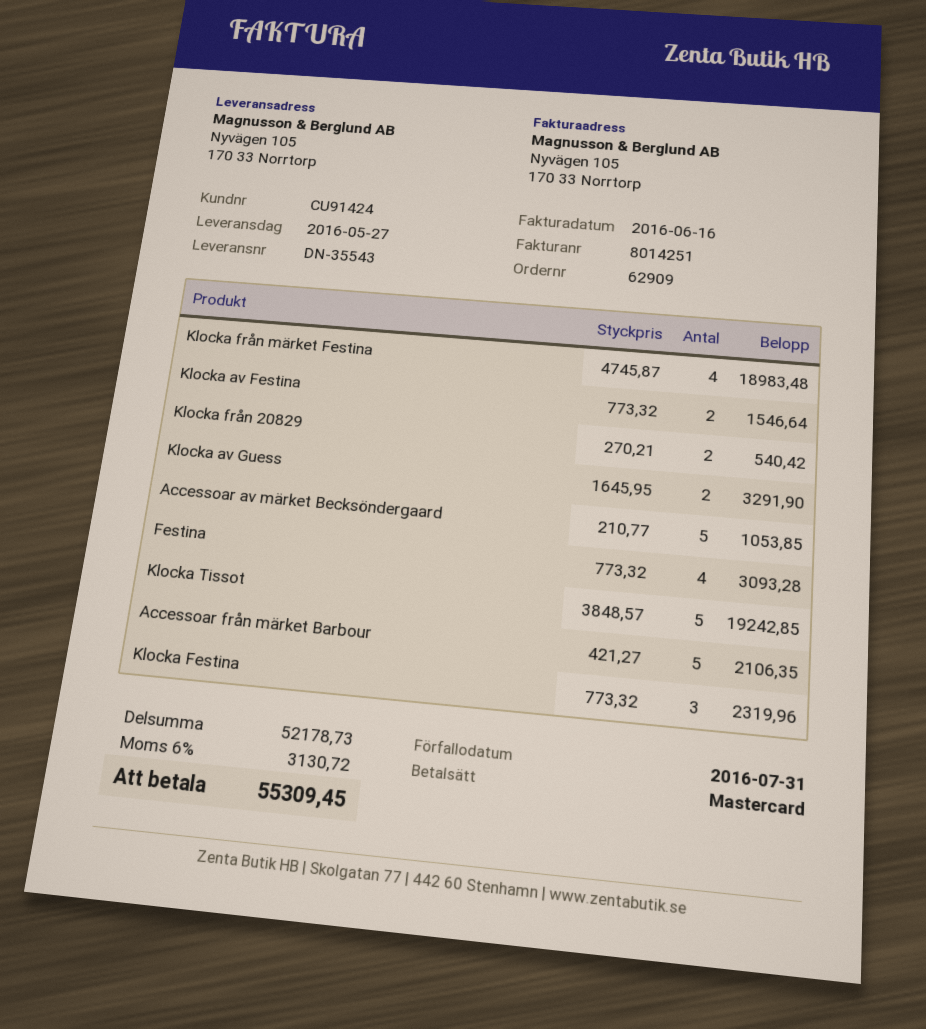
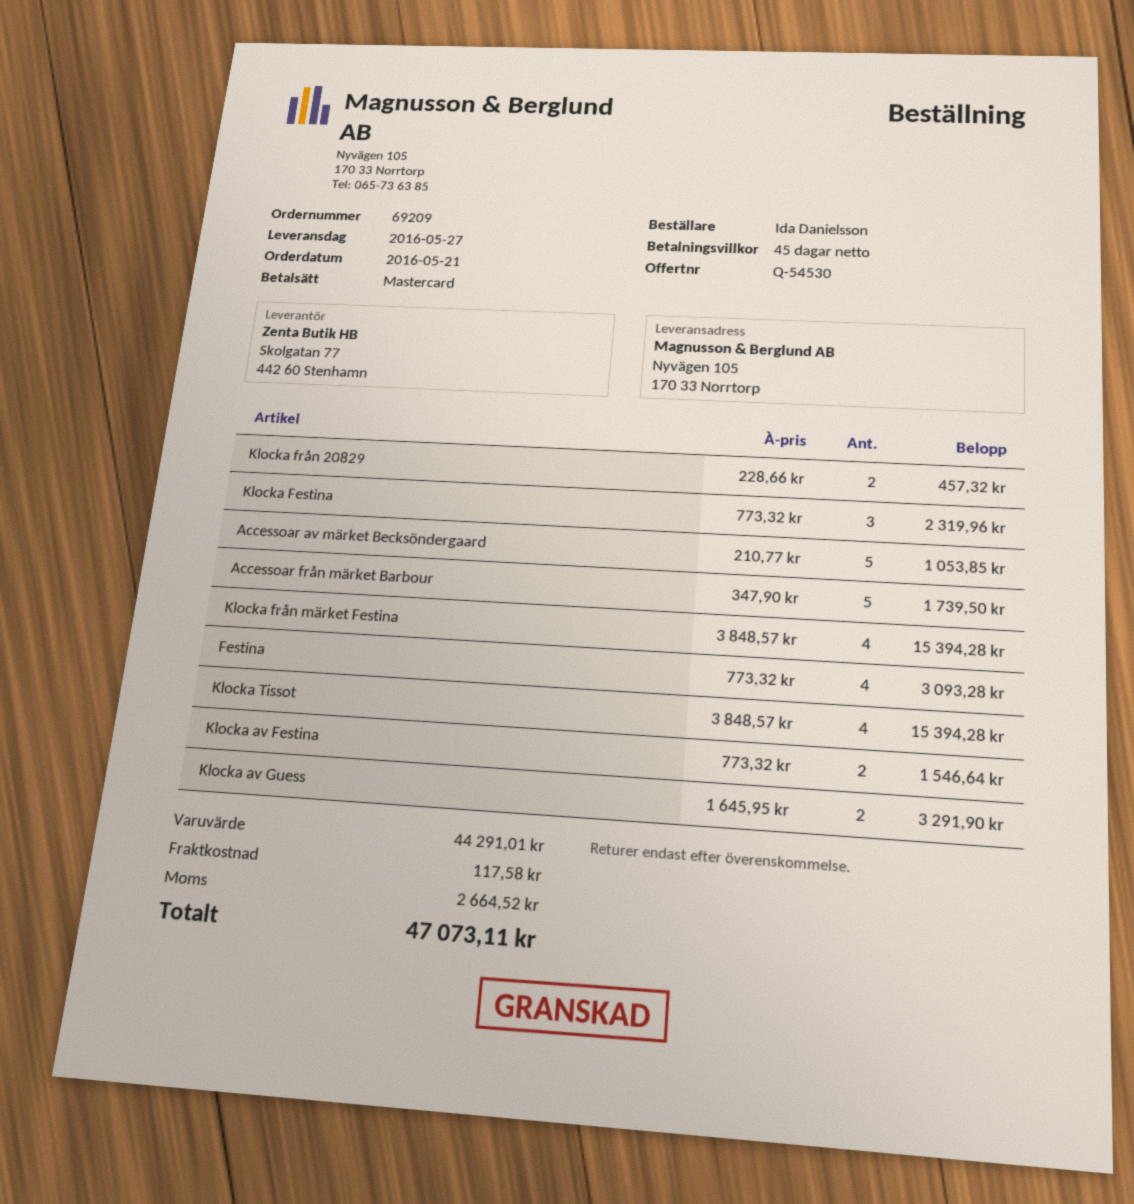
order number: 62909 -> 69209
Klocka från märket Festina: 4 x 4745.87 = 18983.48 -> 4 x 3848.57 = 15394.28
Klocka från 20829: 2 x 270.21 = 540.42 -> 2 x 228.66 = 457.32
Klocka Tissot: 5 x 3848.57 = 19242.85 -> 4 x 3848.57 = 15394.28
Accessoar från märket Barbour: 5 x 421.27 = 2106.35 -> 5 x 347.90 = 1739.50
subtotal: 52178.73 -> 44291.01
shipping: none -> 117.58
tax: 3130.72 -> 2664.52
total: 55309.45 -> 47073.11

